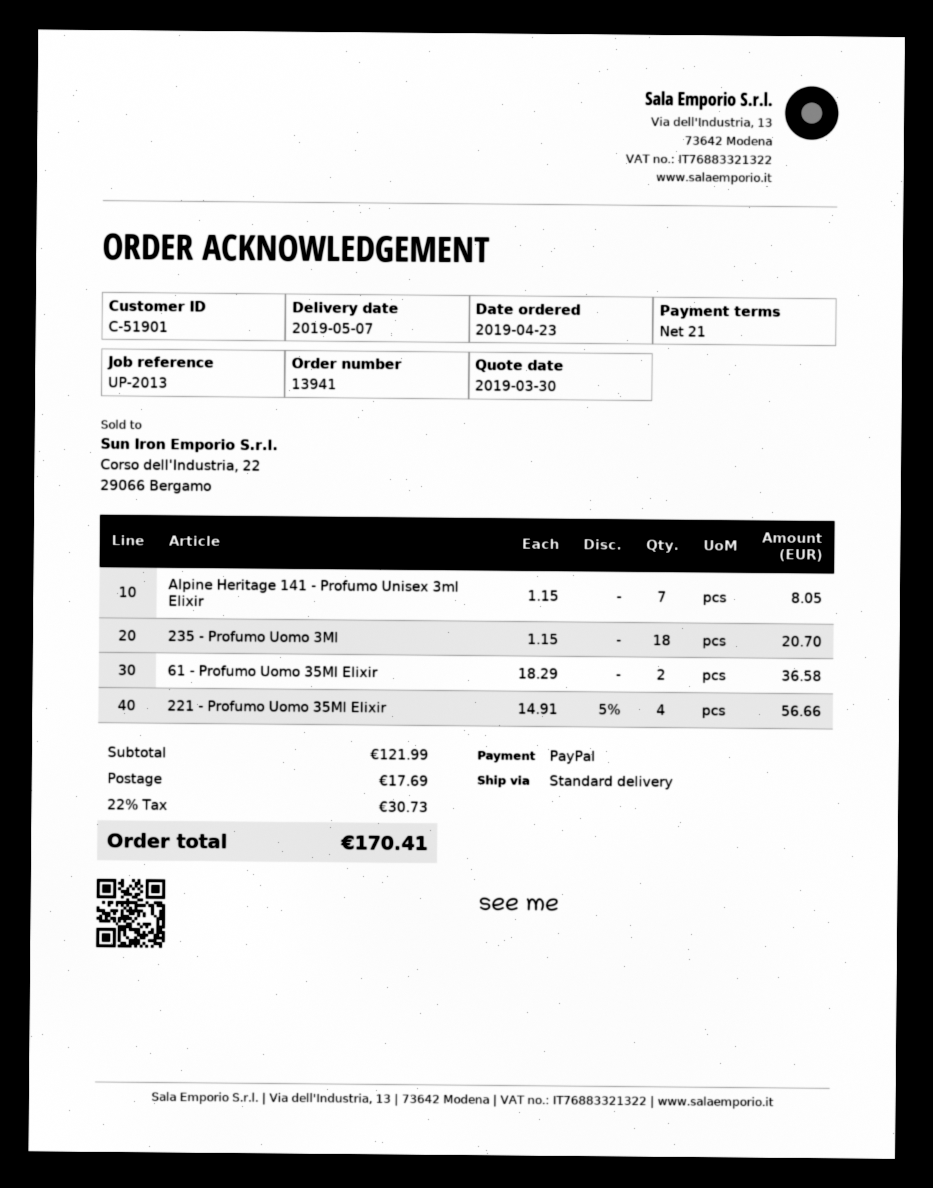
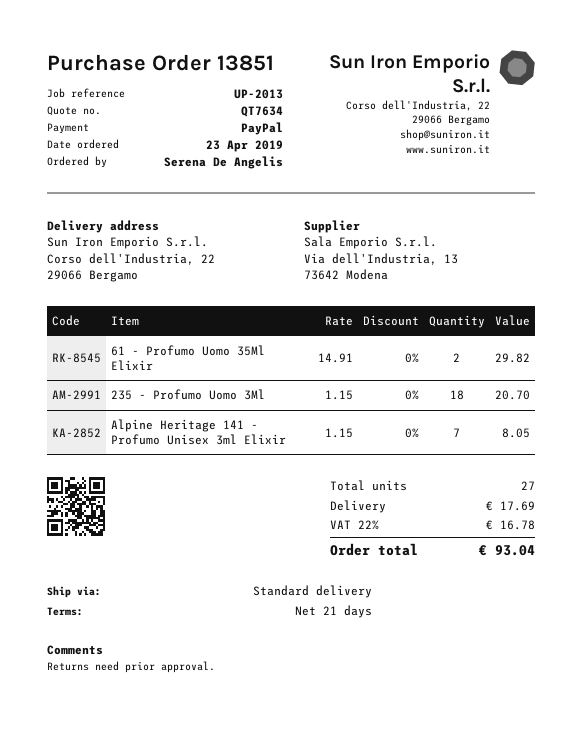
order number: 13941 -> 13851
61 - Profumo Uomo 35Ml Elixir: 2 x 18.29 = 36.58 -> 2 x 14.91 = 29.82
221 - Profumo Uomo 35Ml Elixir: 4 x 14.91 - 5% = 56.66 -> none
tax: 22% = 30.73 -> 22% = 16.78
total: 170.41 -> 93.04

